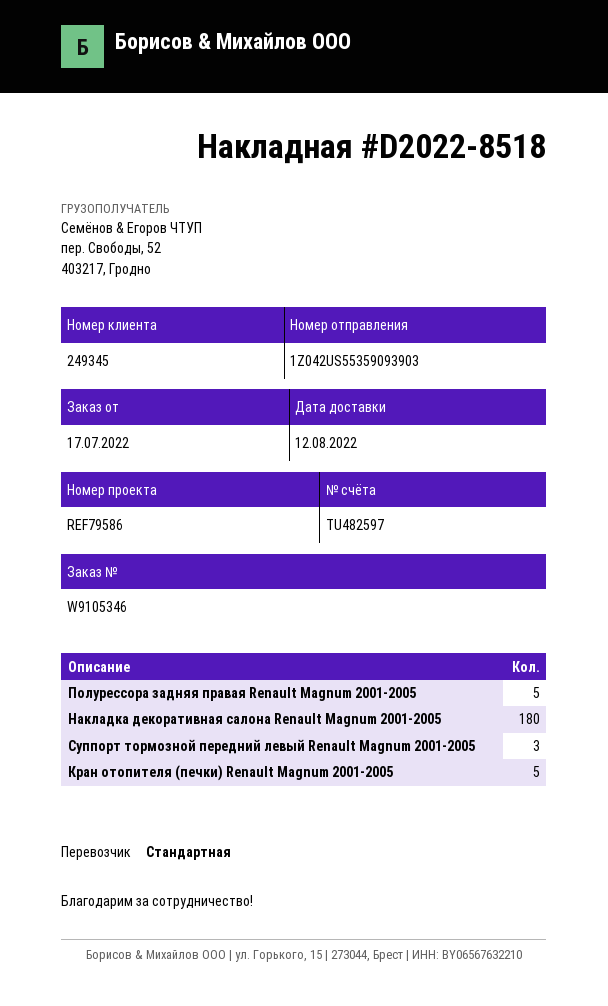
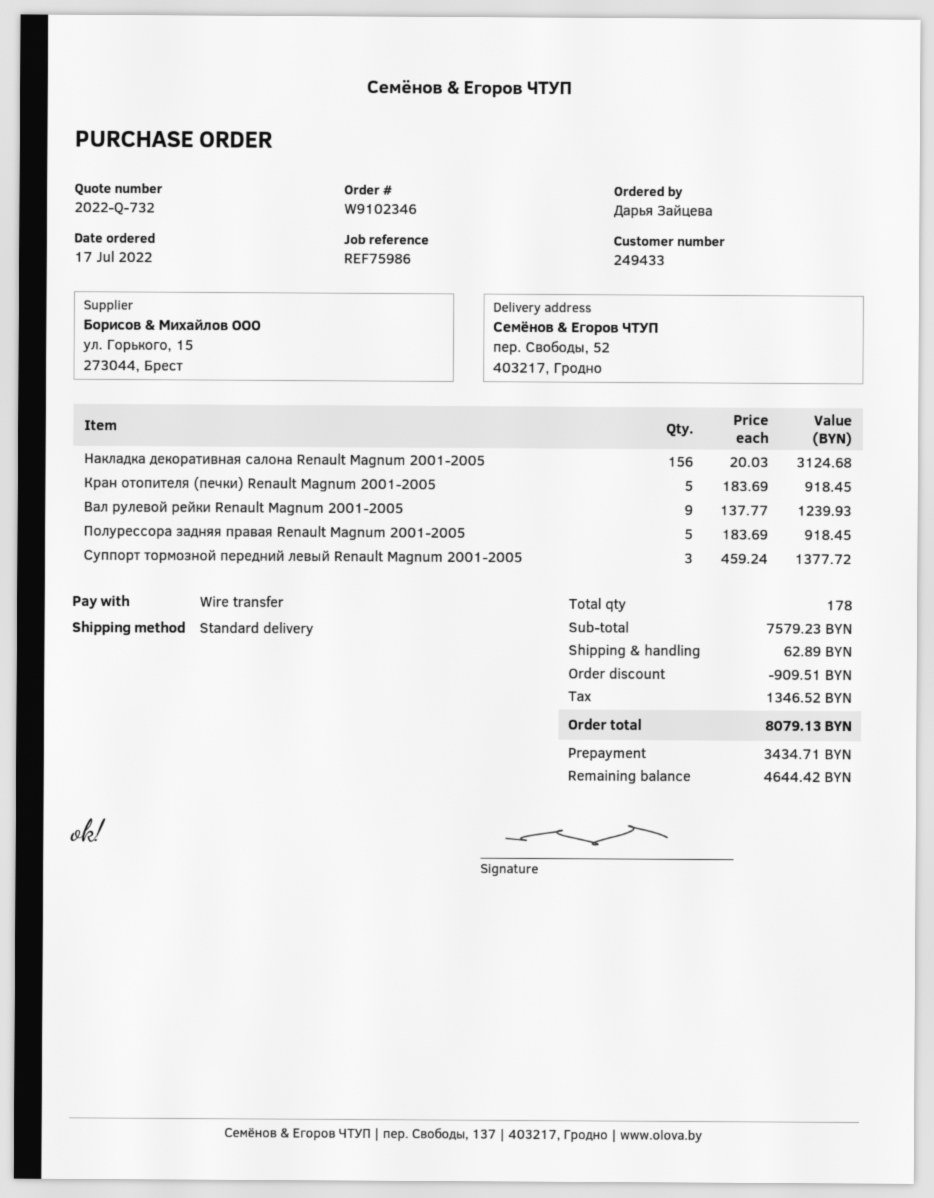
order number: W9105346 -> W9102346
customer number: 249345 -> 249433
reference: REF79586 -> REF75986
Накладка декоративная салона Renault Magnum 2001-2005: 180 -> 156
Вал рулевой рейки Renault Magnum 2001-2005: none -> 9

